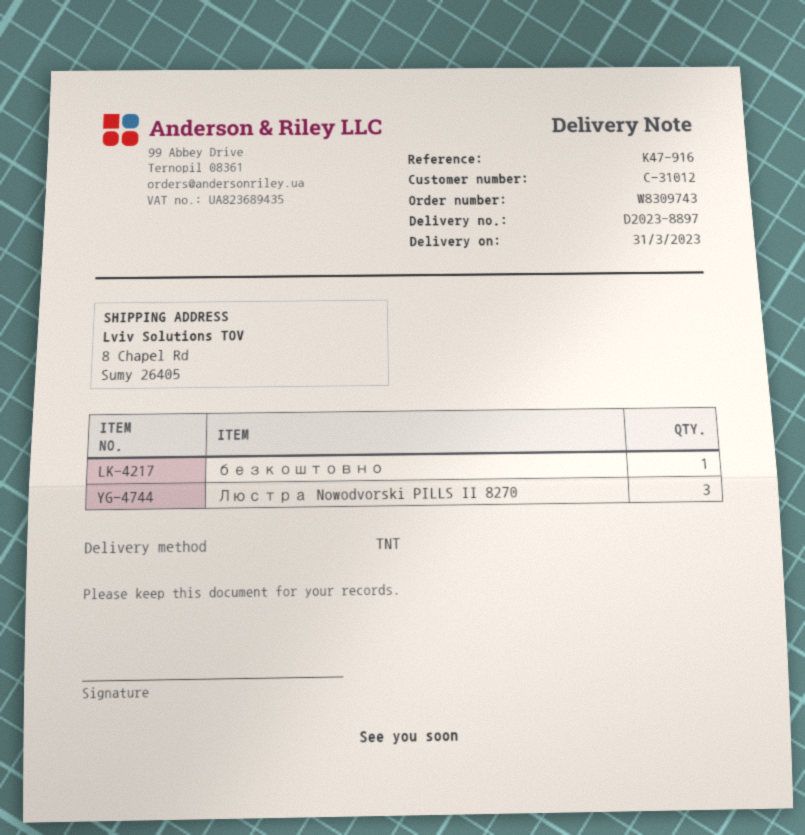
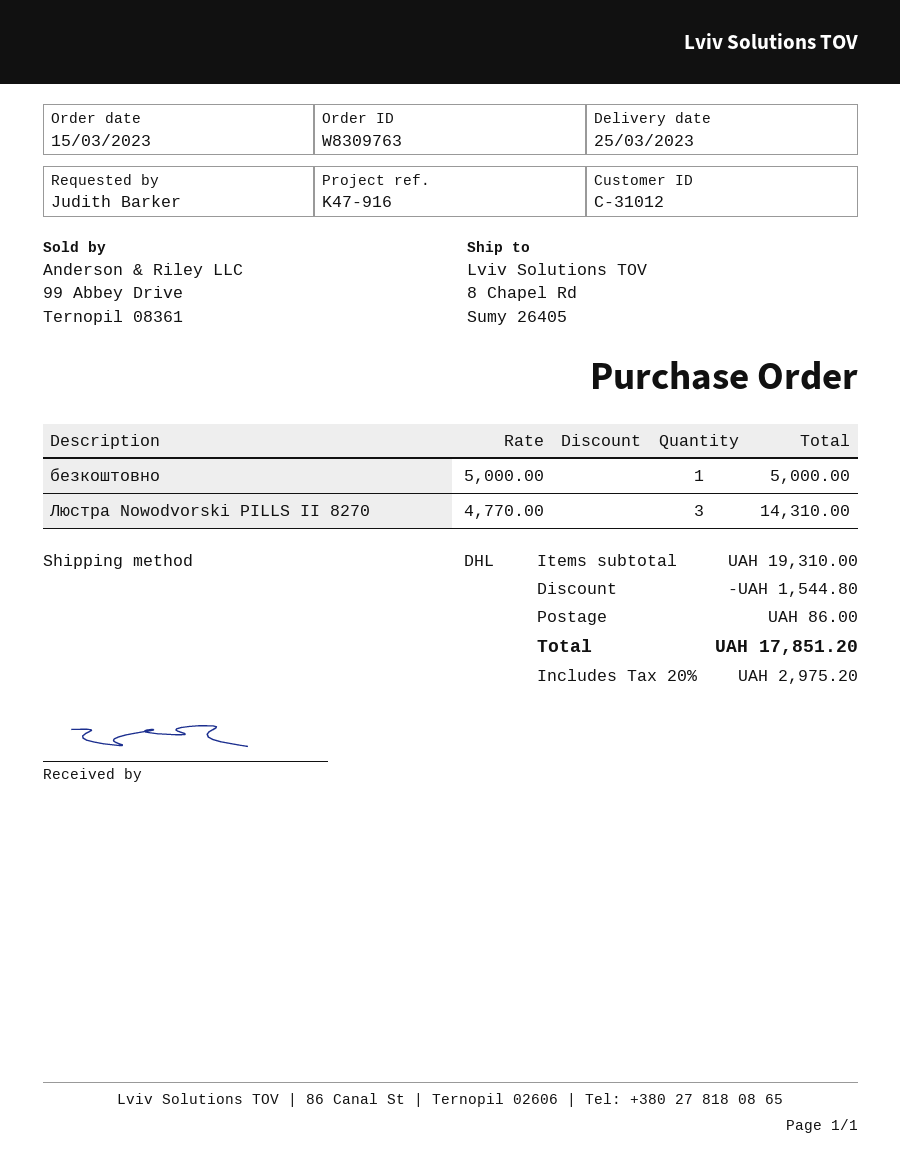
order number: W8309743 -> W8309763
delivery date: 2023-03-31 -> 2023-03-25
shipping method: TNT -> DHL

